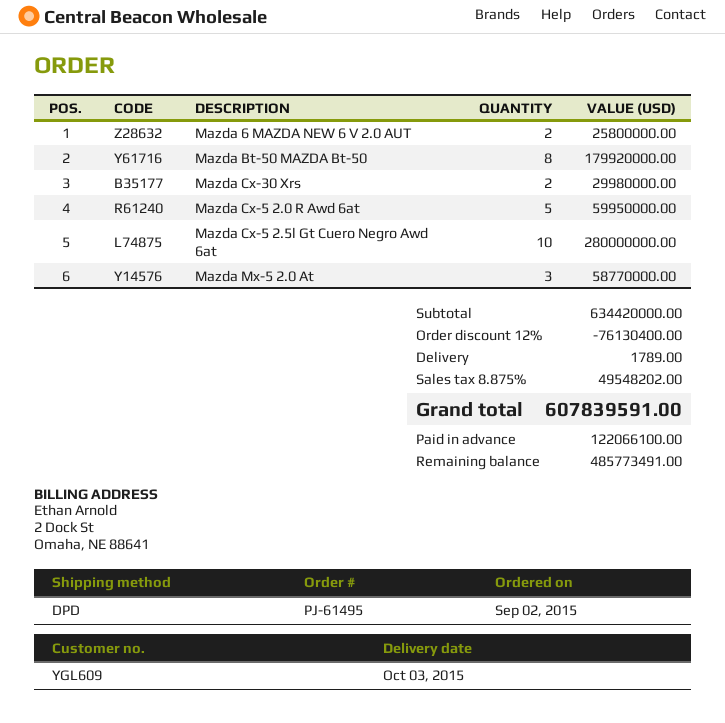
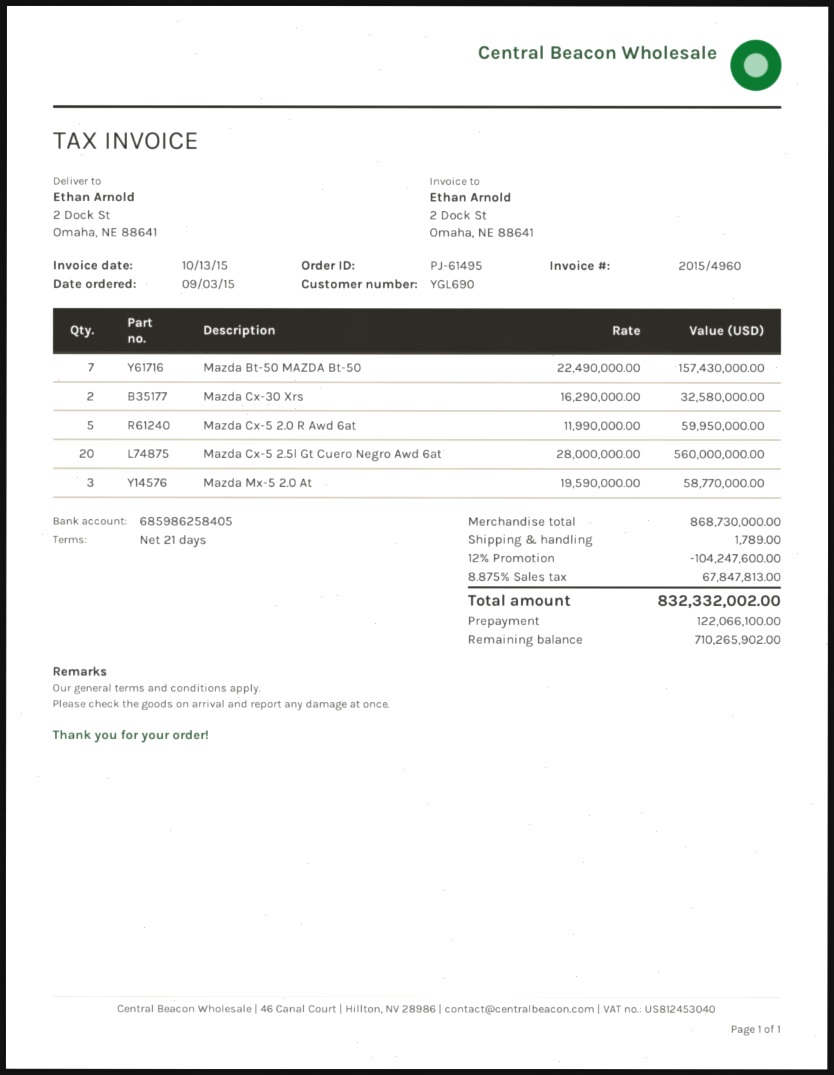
order date: 2015-09-02 -> 2015-09-03
customer number: YGL609 -> YGL690
Mazda 6 MAZDA NEW 6 V 2.0 AUT: 2 for 25800000.00 -> none
Mazda Bt-50 MAZDA Bt-50: 8 for 179920000.00 -> 7 for 157430000.00
Mazda Cx-30 Xrs: 2 for 29980000.00 -> 2 for 32580000.00
Mazda Cx-5 2.5l Gt Cuero Negro Awd 6at: 10 for 280000000.00 -> 20 for 560000000.00
subtotal: 634420000.00 -> 868730000.00
discount: 12% = 76130400.00 -> 12% = 104247600.00
tax: 8.875% = 49548202.00 -> 8.875% = 67847813.00
total: 607839591.00 -> 832332002.00
balance: 485773491.00 -> 710265902.00

